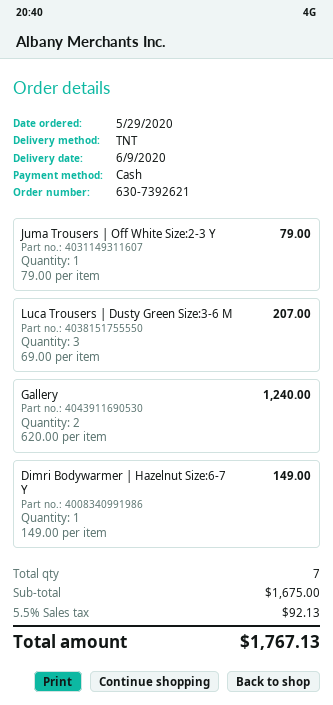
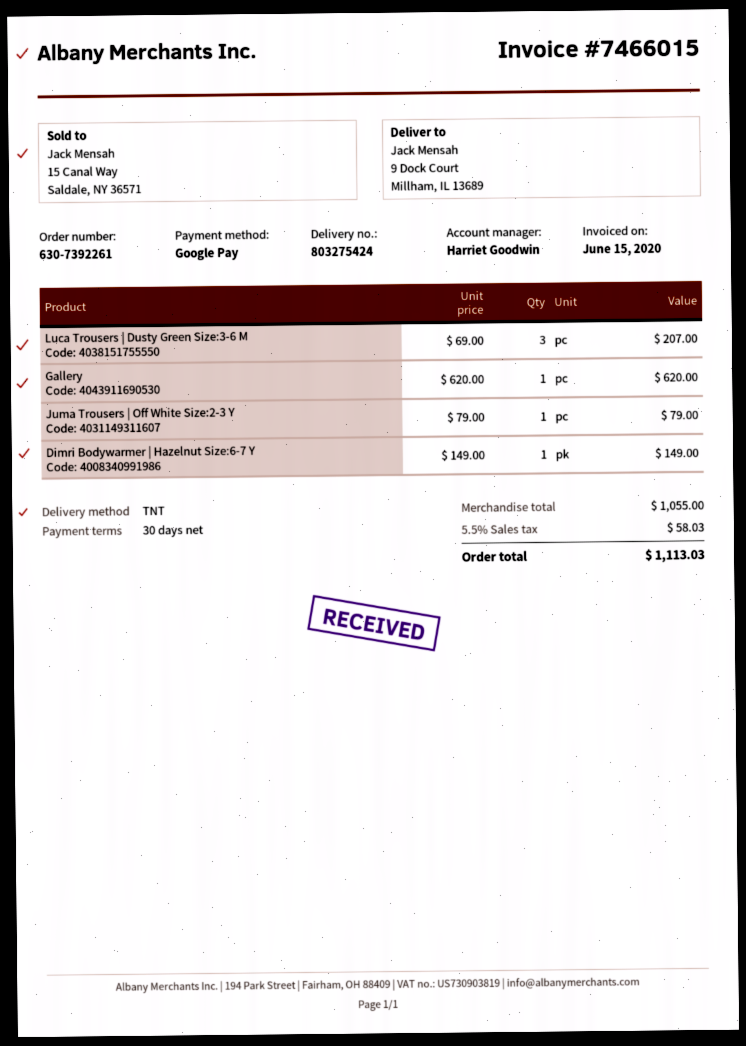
order number: 630-7392621 -> 630-7392261
payment method: cash -> Google Pay
Gallery: 2 x 620.00 = 1240.00 -> 1 x 620.00 = 620.00
subtotal: 1675.00 -> 1055.00
tax: 5.5% = 92.13 -> 5.5% = 58.03
total: 1767.13 -> 1113.03

